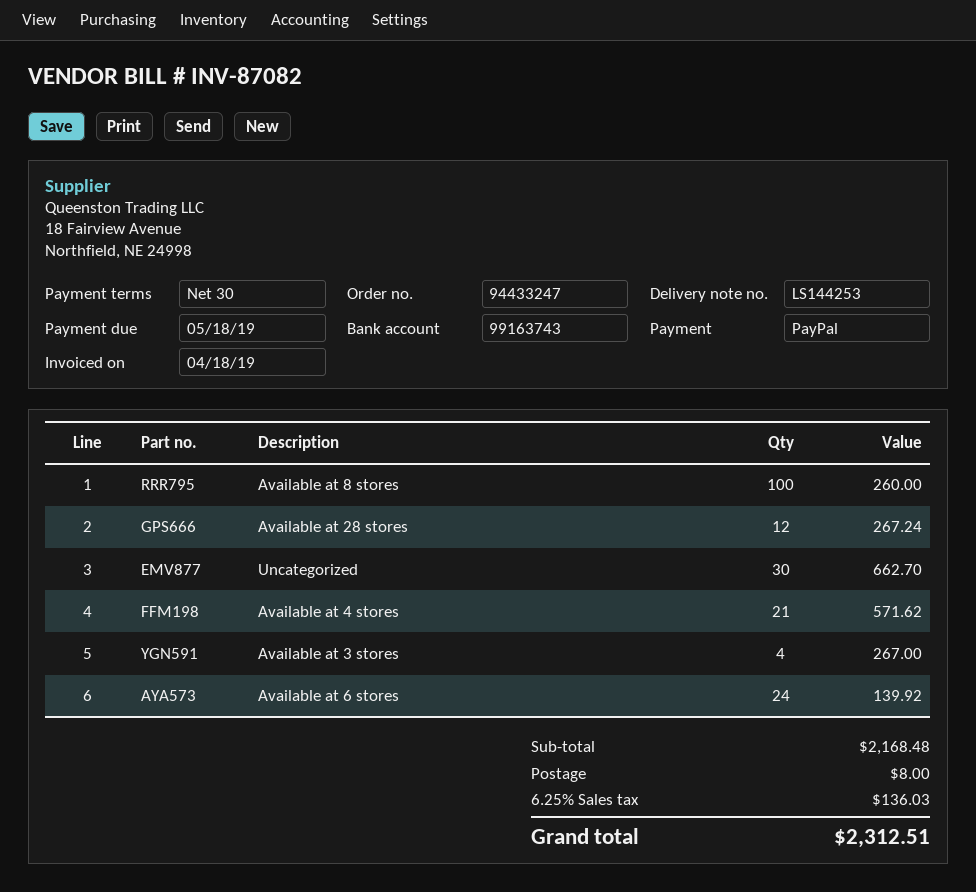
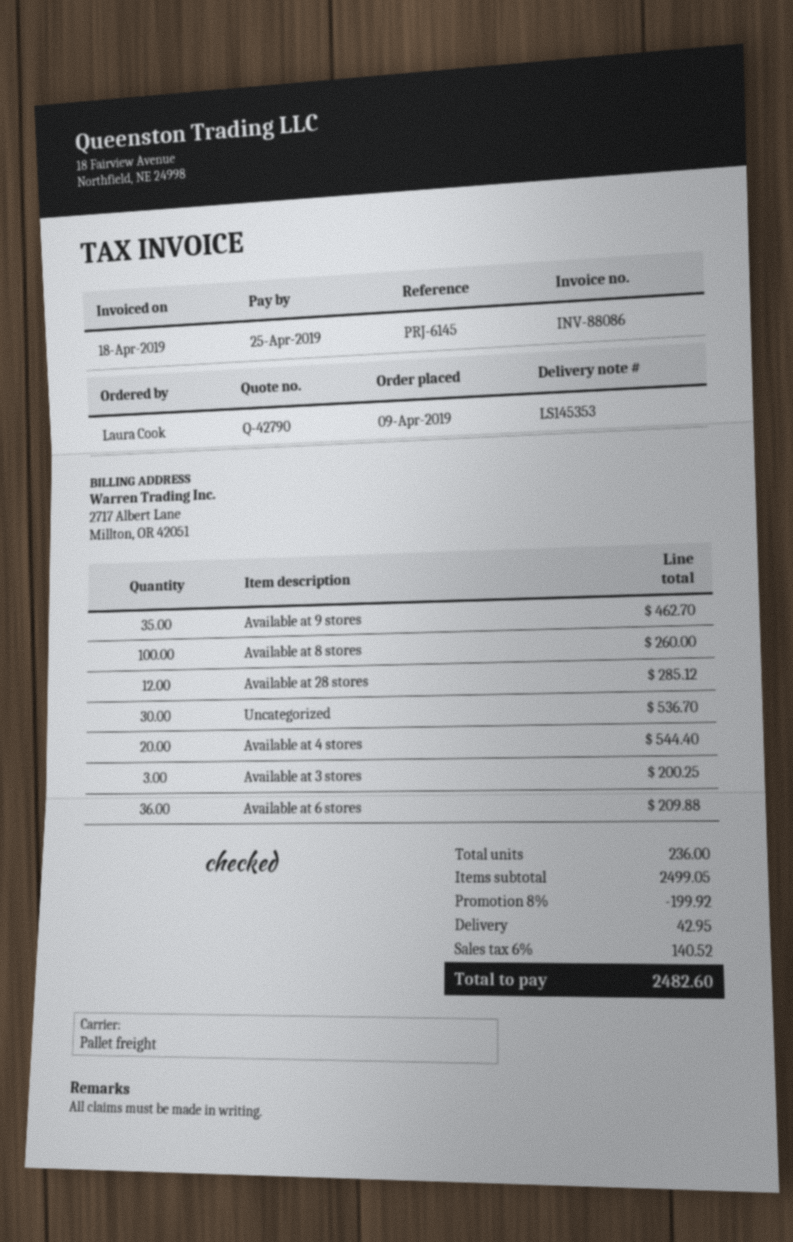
delivery note number: LS144253 -> LS145353
invoice number: INV-87082 -> INV-88086
due date: 2019-05-18 -> 2019-04-25
Available at 28 stores: 12 for 267.24 -> 12 for 285.12
Uncategorized: 30 for 662.70 -> 30 for 536.70
Available at 4 stores: 21 for 571.62 -> 20 for 544.40
Available at 3 stores: 4 for 267.00 -> 3 for 200.25
Available at 6 stores: 24 for 139.92 -> 36 for 209.88
Available at 9 stores: none -> 35 for 462.70
subtotal: 2168.48 -> 2499.05
discount: none -> 8% = 199.92
shipping: 8.00 -> 42.95
tax: 6.25% = 136.03 -> 6% = 140.52
total: 2312.51 -> 2482.60

